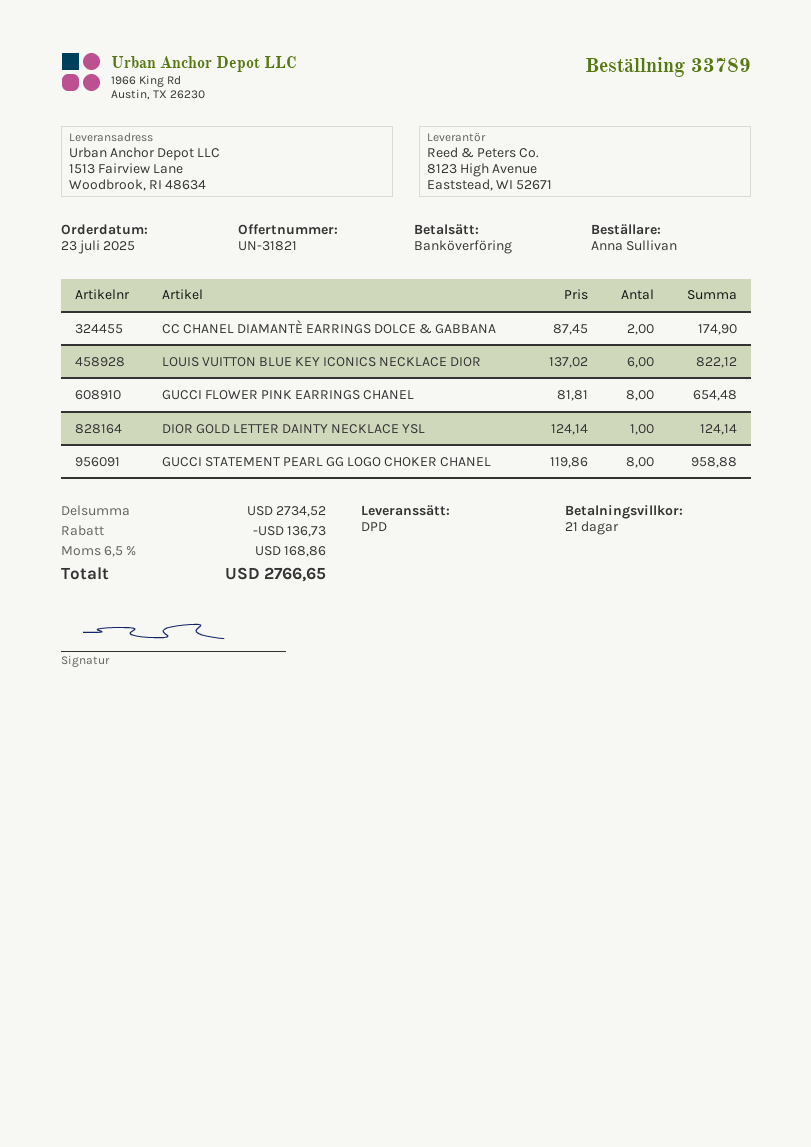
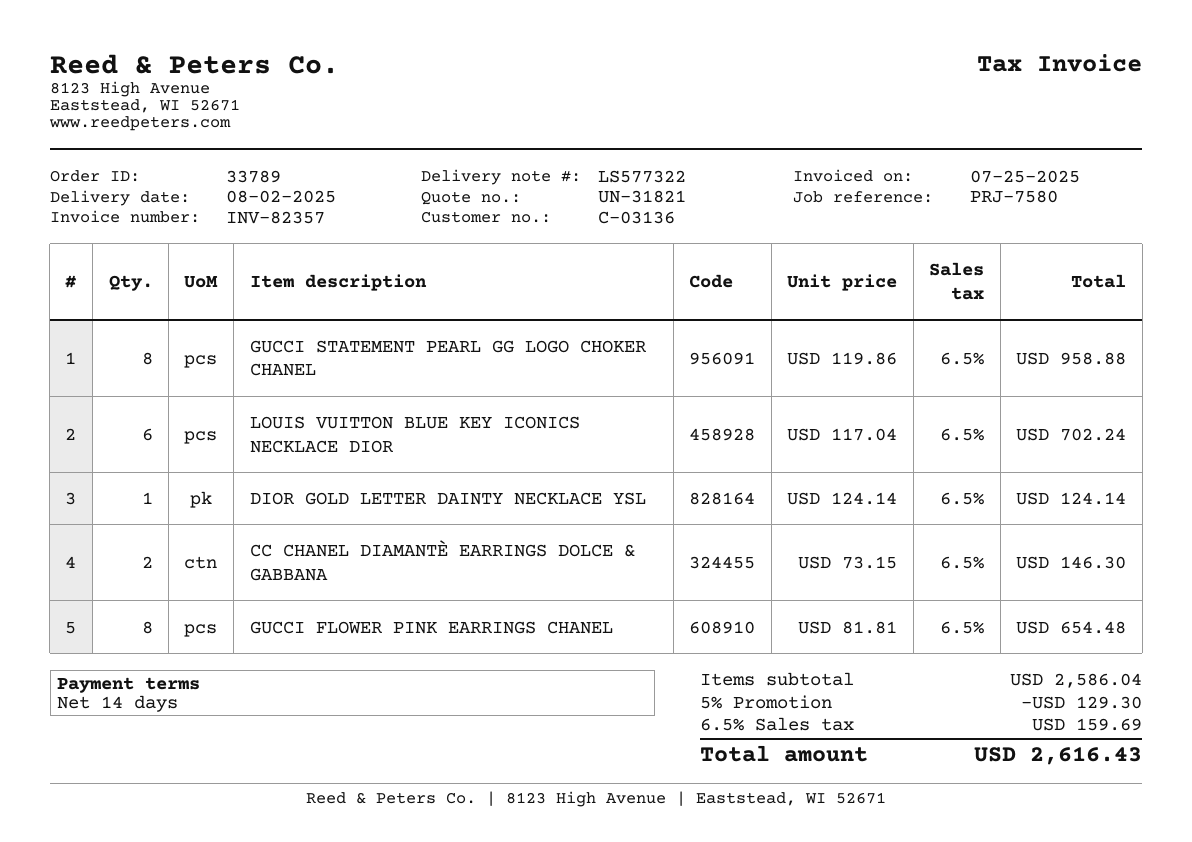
payment terms: 21 days -> 14 days
CC CHANEL DIAMANTÈ EARRINGS DOLCE & GABBANA: 2 x 87.45 = 174.90 -> 2 x 73.15 = 146.30
LOUIS VUITTON BLUE KEY ICONICS NECKLACE DIOR: 6 x 137.02 = 822.12 -> 6 x 117.04 = 702.24
subtotal: 2734.52 -> 2586.04
discount: 136.73 -> 129.30
tax: 6.5% = 168.86 -> 6.5% = 159.69
total: 2766.65 -> 2616.43

